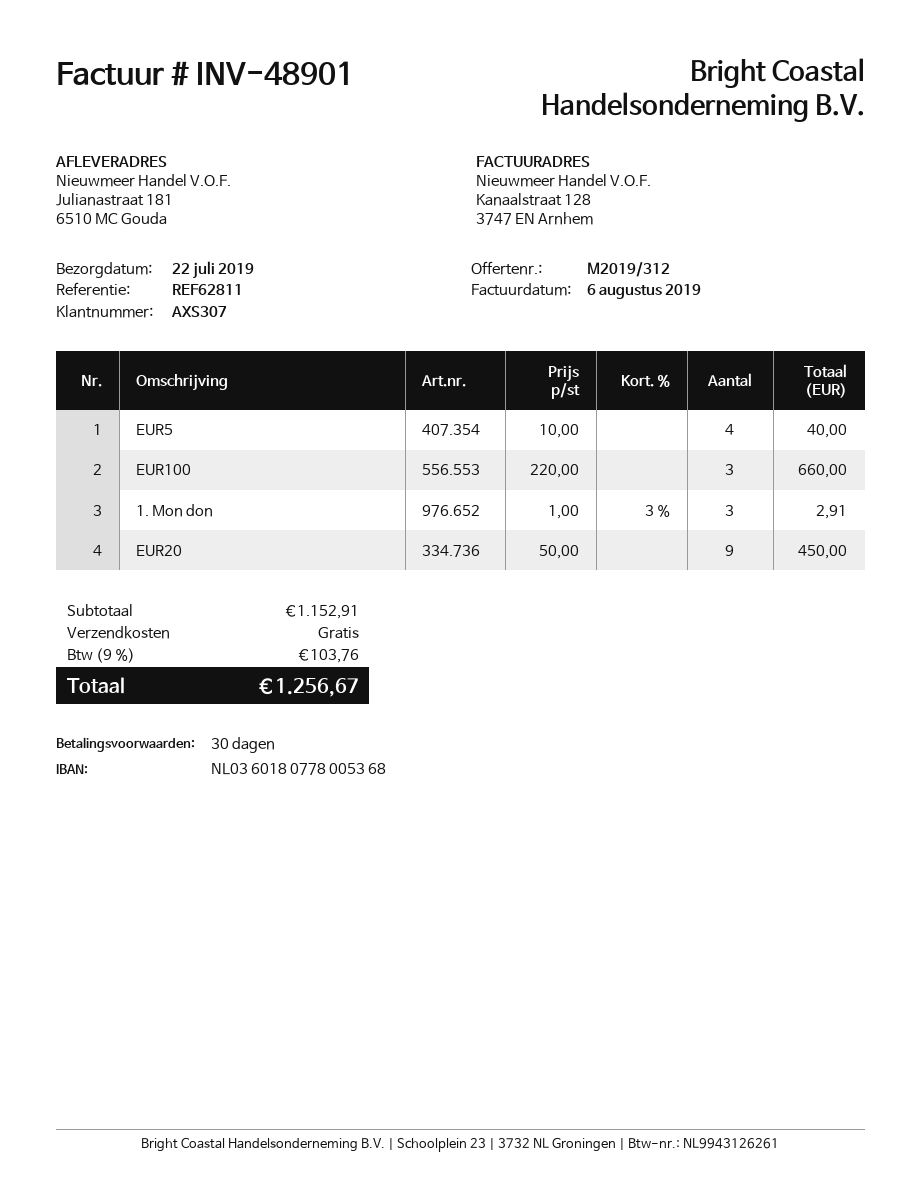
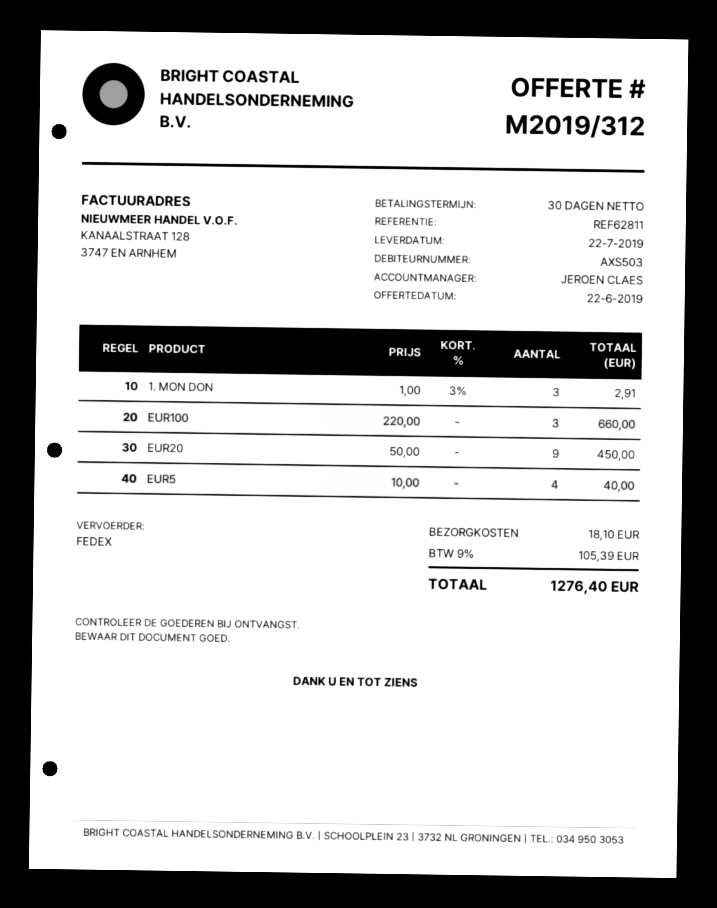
customer number: AXS307 -> AXS503
shipping: 0.00 -> 18.10
tax: 9% = 103.76 -> 9% = 105.39
total: 1256.67 -> 1276.40

